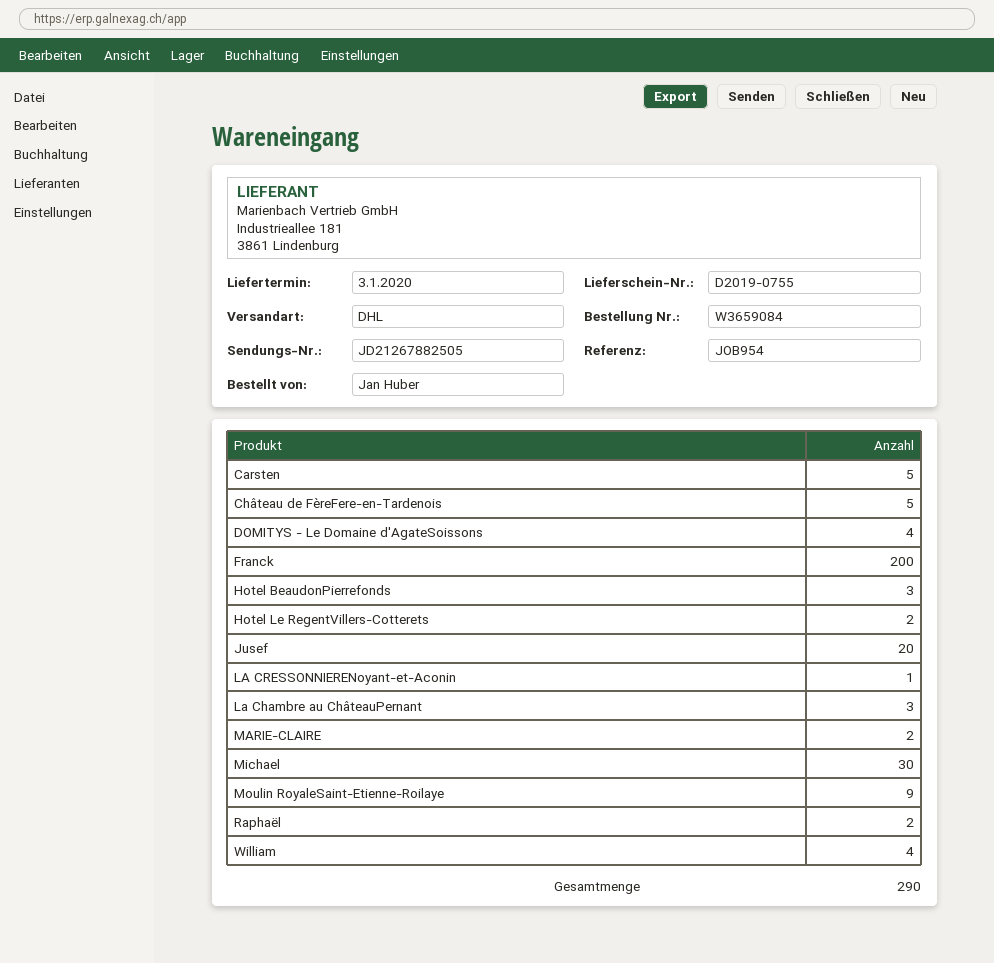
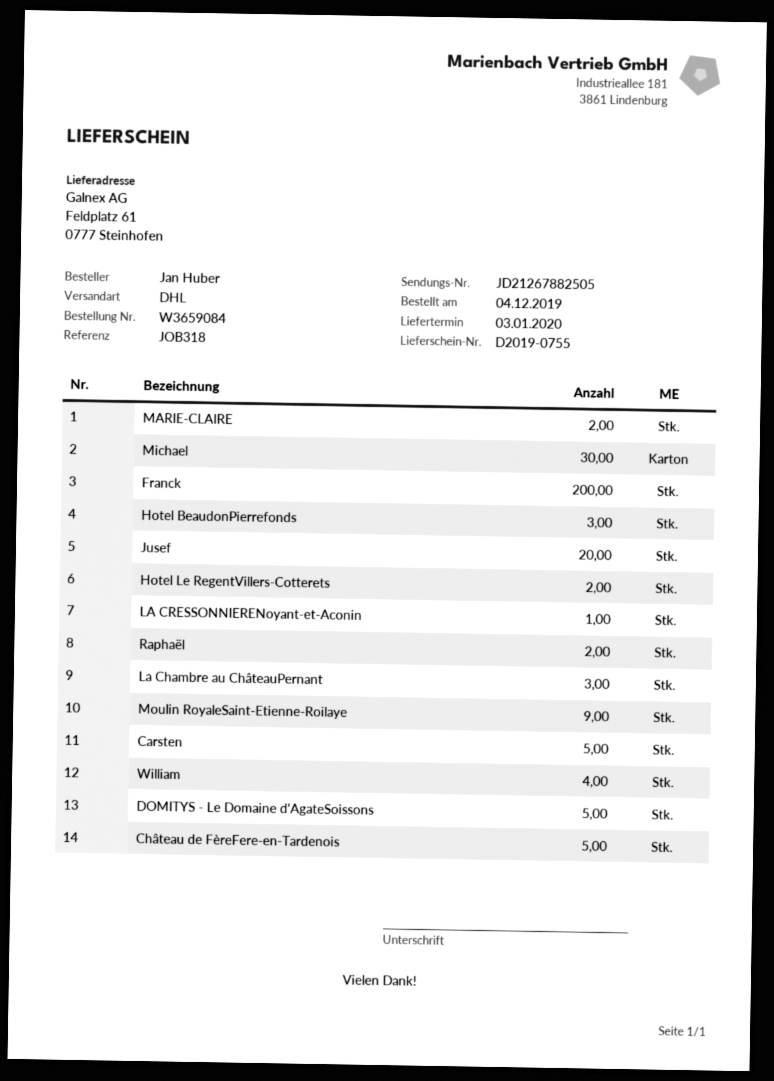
reference: JOB954 -> JOB318
DOMITYS - Le Domaine d'AgateSoissons: 4 -> 5

